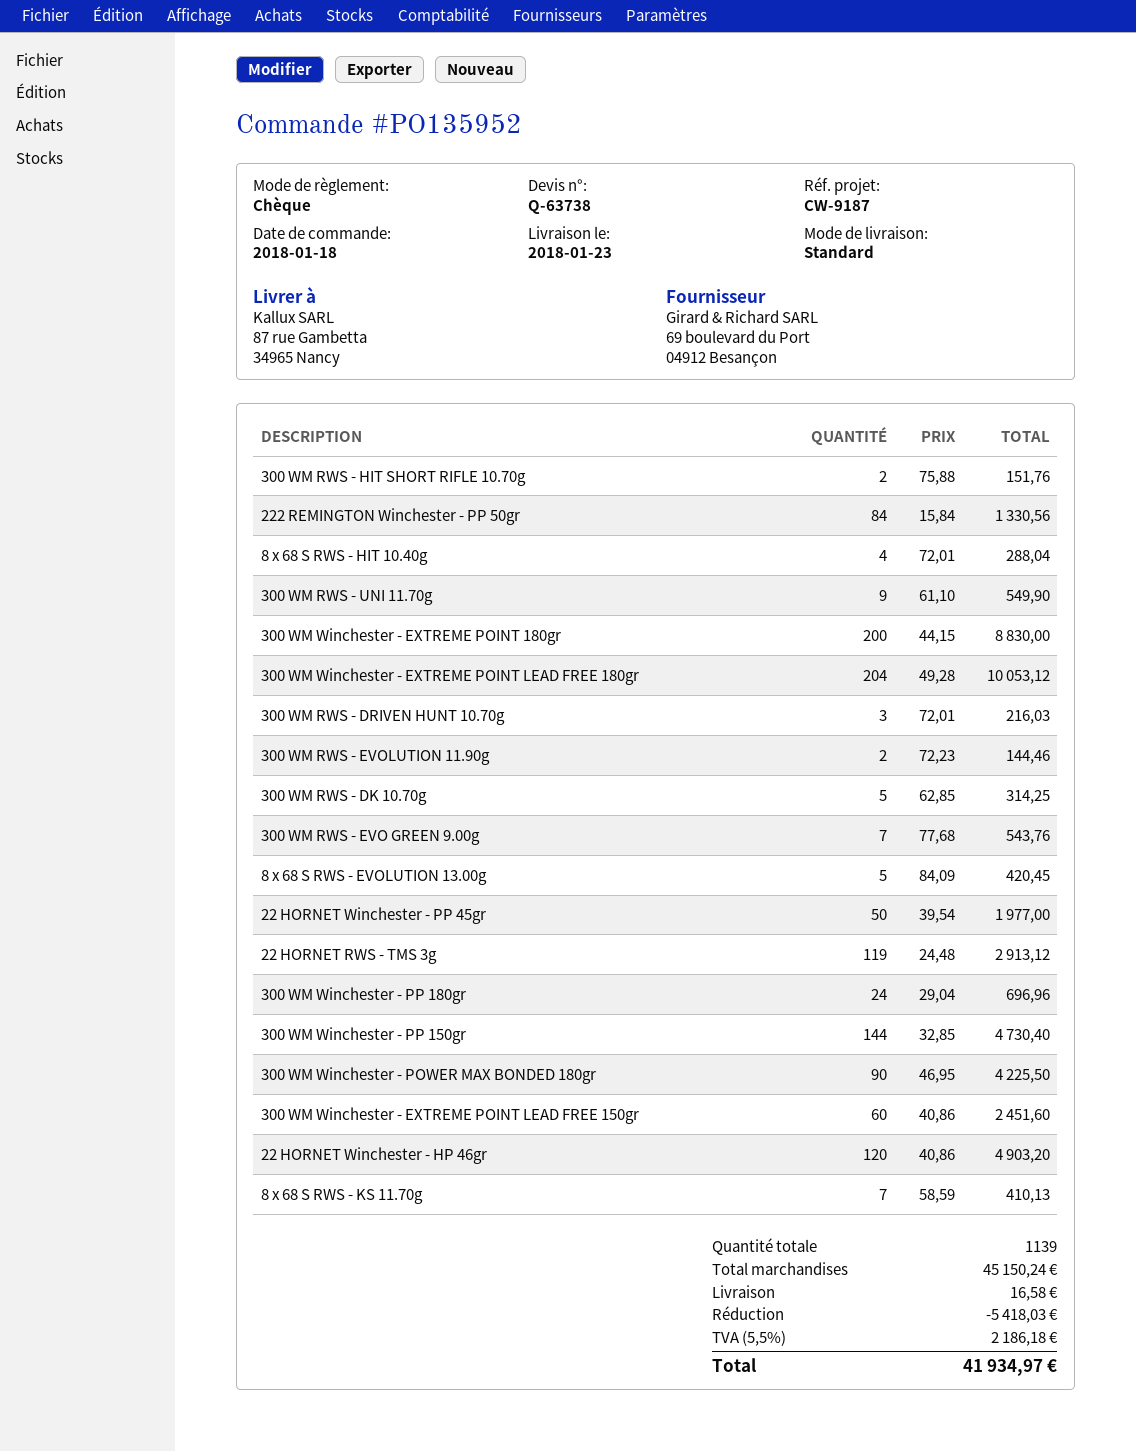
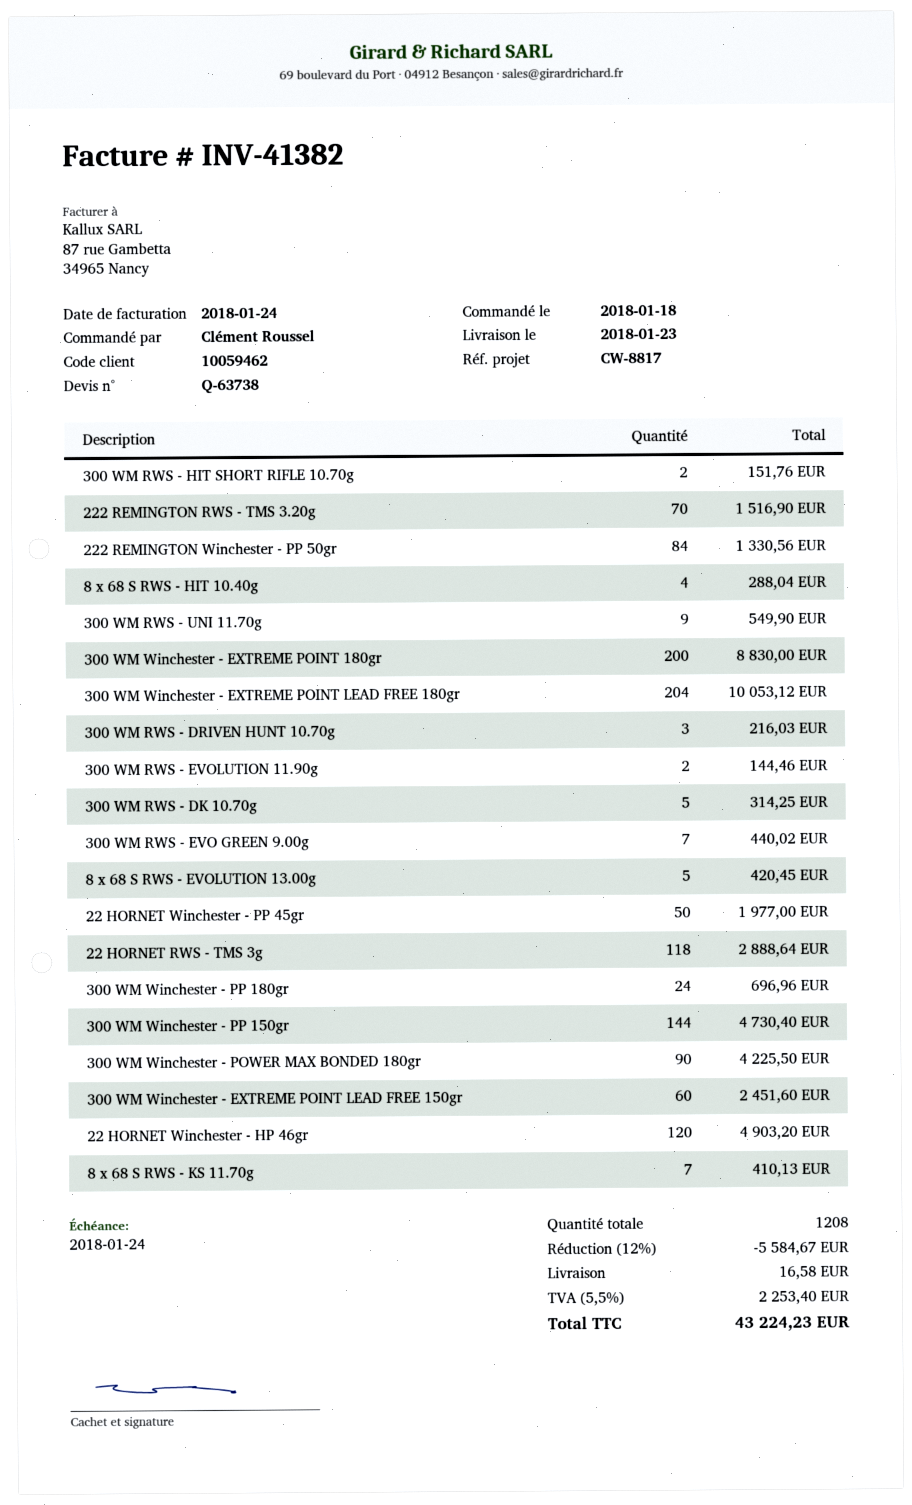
reference: CW-9187 -> CW-8817
300 WM RWS - EVO GREEN 9.00g: 7 for 543.76 -> 7 for 440.02
22 HORNET RWS - TMS 3g: 119 for 2913.12 -> 118 for 2888.64
222 REMINGTON RWS - TMS 3.20g: none -> 70 for 1516.90
total quantity: 1139 -> 1208
discount: 5418.03 -> 5584.67
tax: 5.5% = 2186.18 -> 5.5% = 2253.40
total: 41934.97 -> 43224.23

